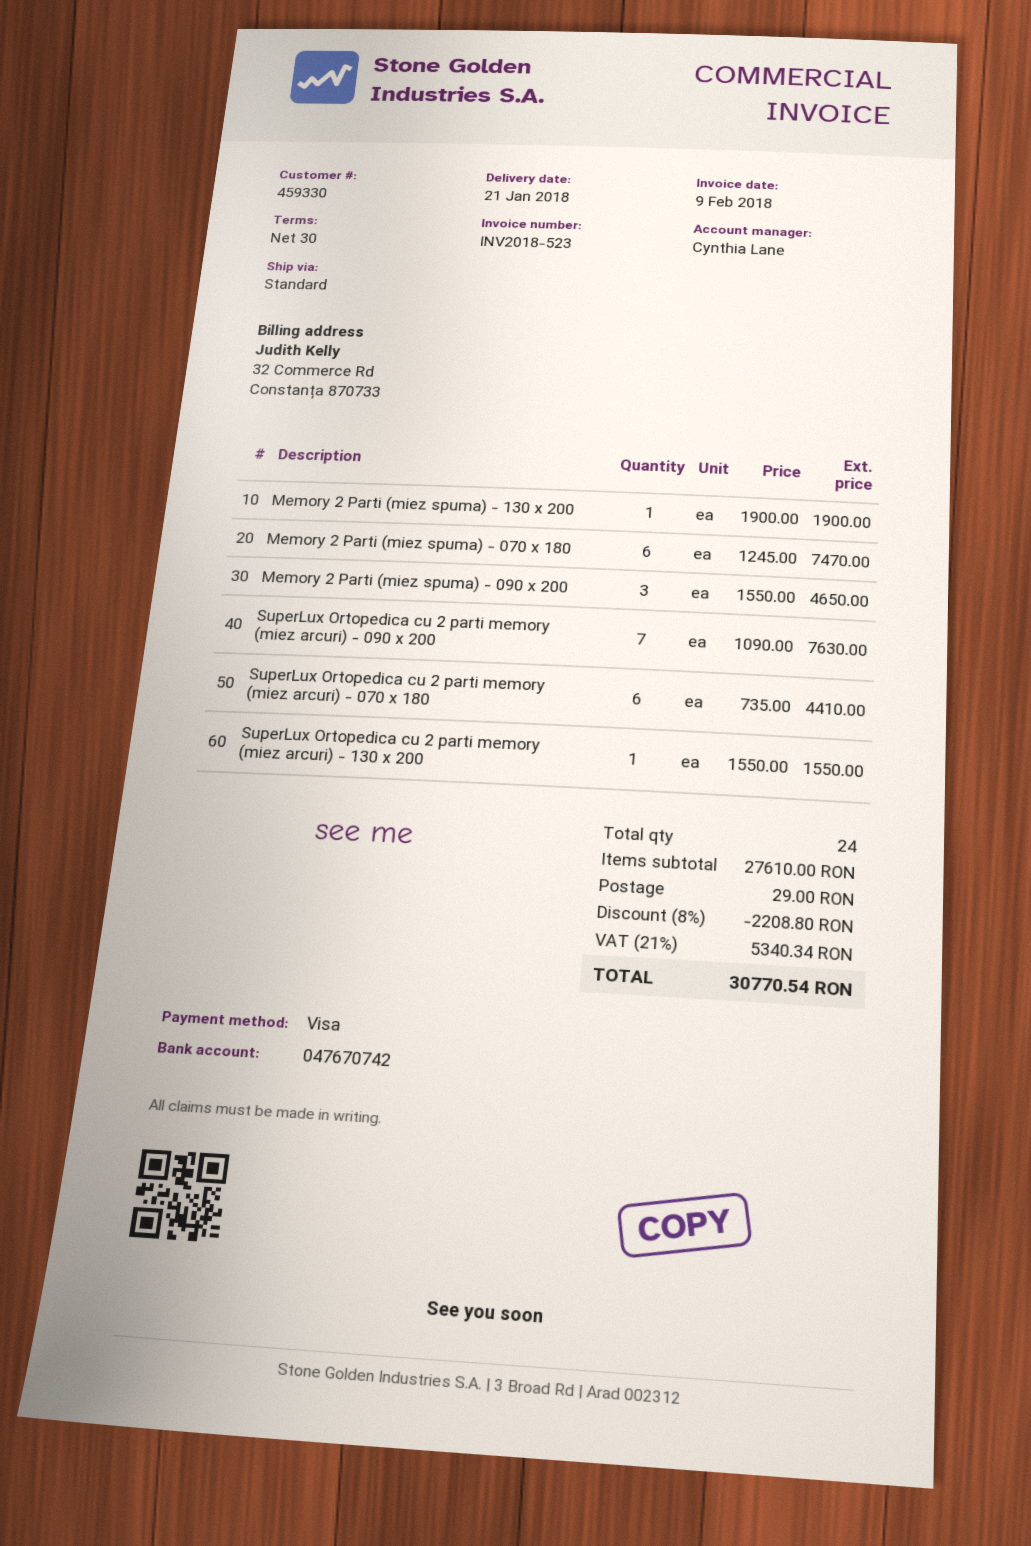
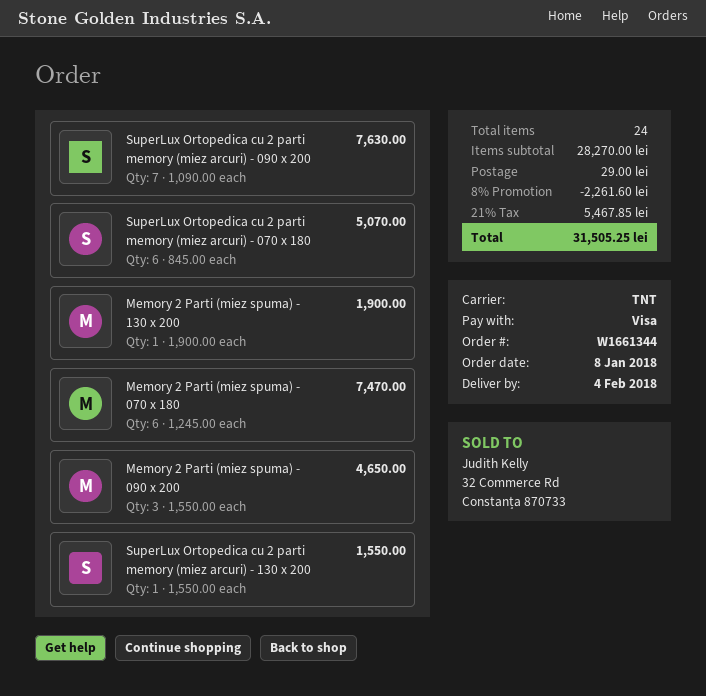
delivery date: 2018-01-21 -> 2018-02-04
shipping method: standard -> TNT
SuperLux Ortopedica cu 2 parti memory (miez arcuri) - 070 x 180: 6 x 735.00 = 4410.00 -> 6 x 845.00 = 5070.00
subtotal: 27610.00 -> 28270.00
discount: 8% = 2208.80 -> 8% = 2261.60
tax: 21% = 5340.34 -> 21% = 5467.85
total: 30770.54 -> 31505.25

